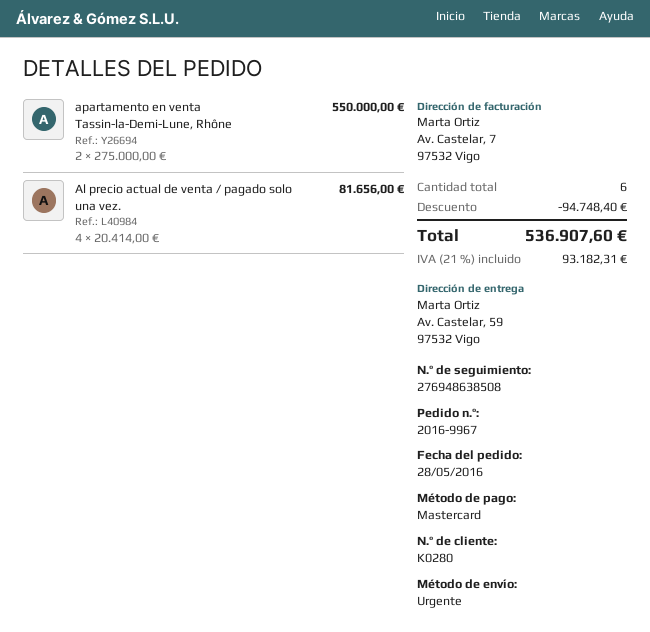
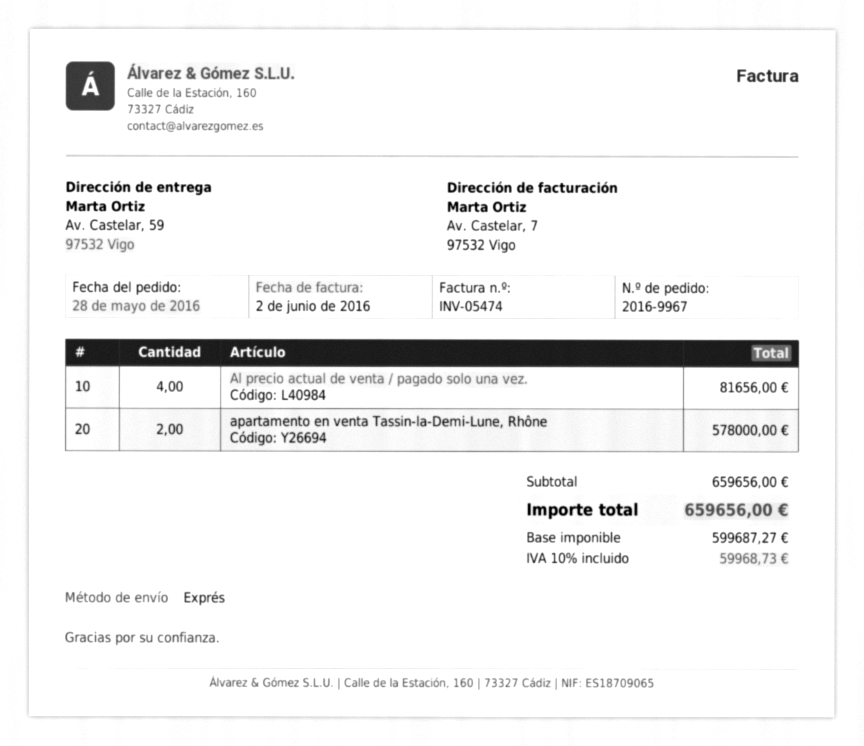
apartamento en venta Tassin-la-Demi-Lune, Rhône: 2 for 550000.00 -> 2 for 578000.00
discount: 94748.40 -> none
tax: 21% = 93182.31 -> 10% = 59968.73
total: 536907.60 -> 659656.00

